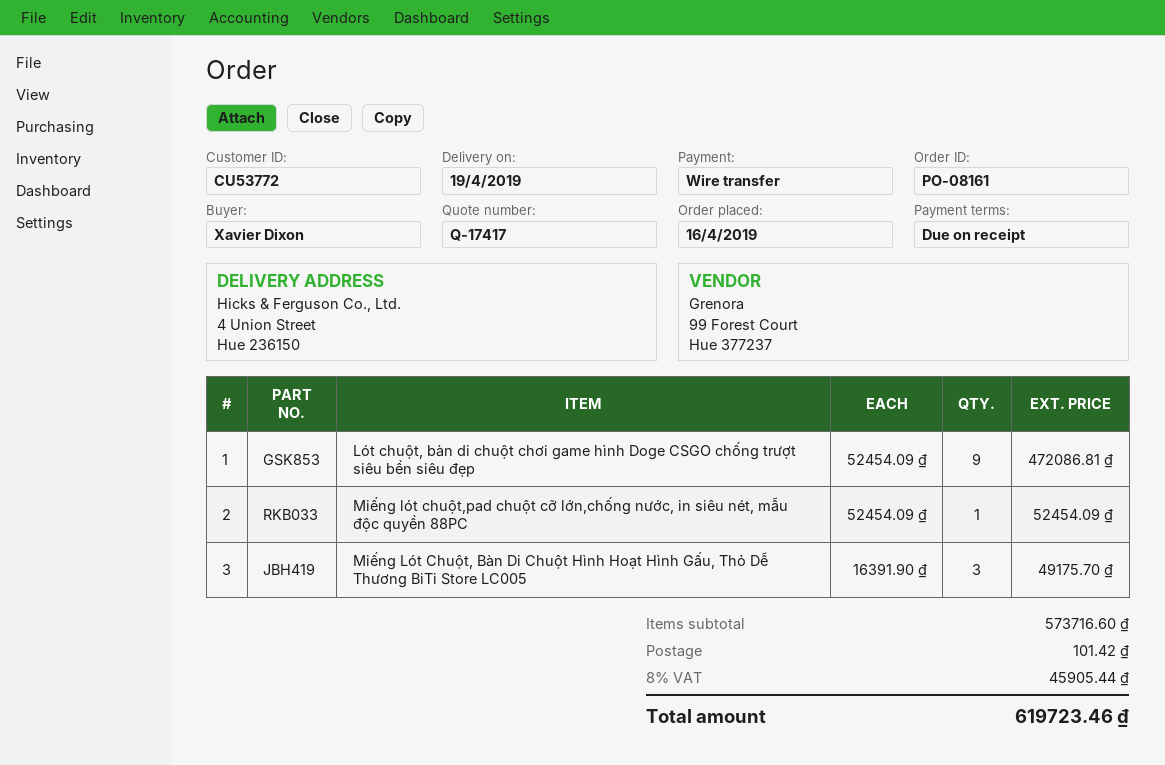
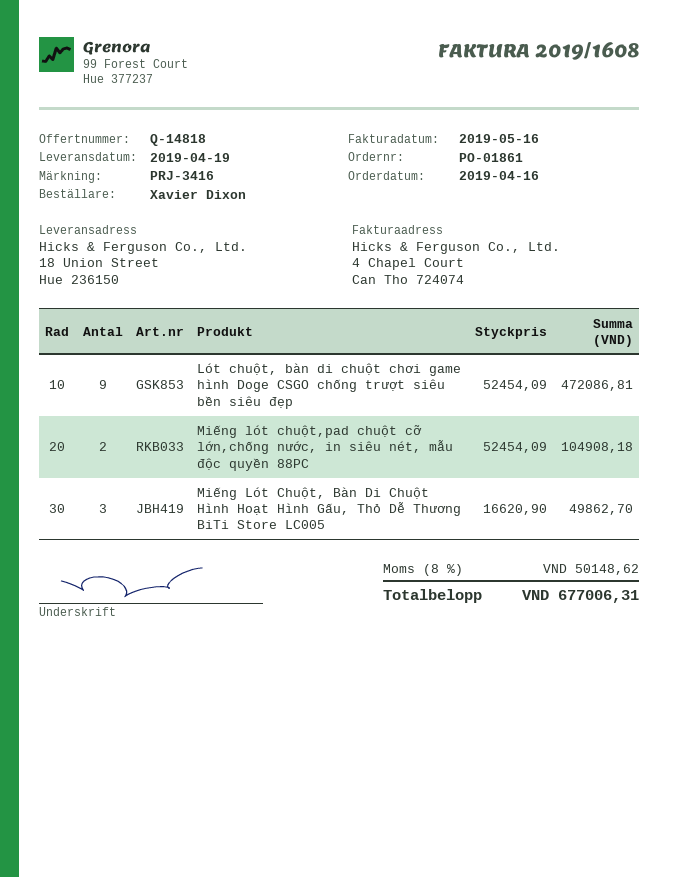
quote number: Q-17417 -> Q-14818
order number: PO-08161 -> PO-01861
ship to: 4 Union Street, Hue 236150 -> 18 Union Street, Hue 236150
Miếng lót chuột,pad chuột cỡ lớn,chống nước, in siêu nét, mẫu độc quyền 88PC: 1 x 52454.09 = 52454.09 -> 2 x 52454.09 = 104908.18
Miếng Lót Chuột, Bàn Di Chuột Hình Hoạt Hình Gấu, Thỏ Dễ Thương BiTi Store LC005: 3 x 16391.90 = 49175.70 -> 3 x 16620.90 = 49862.70
shipping: 101.42 -> none
tax: 8% = 45905.44 -> 8% = 50148.62
total: 619723.46 -> 677006.31

